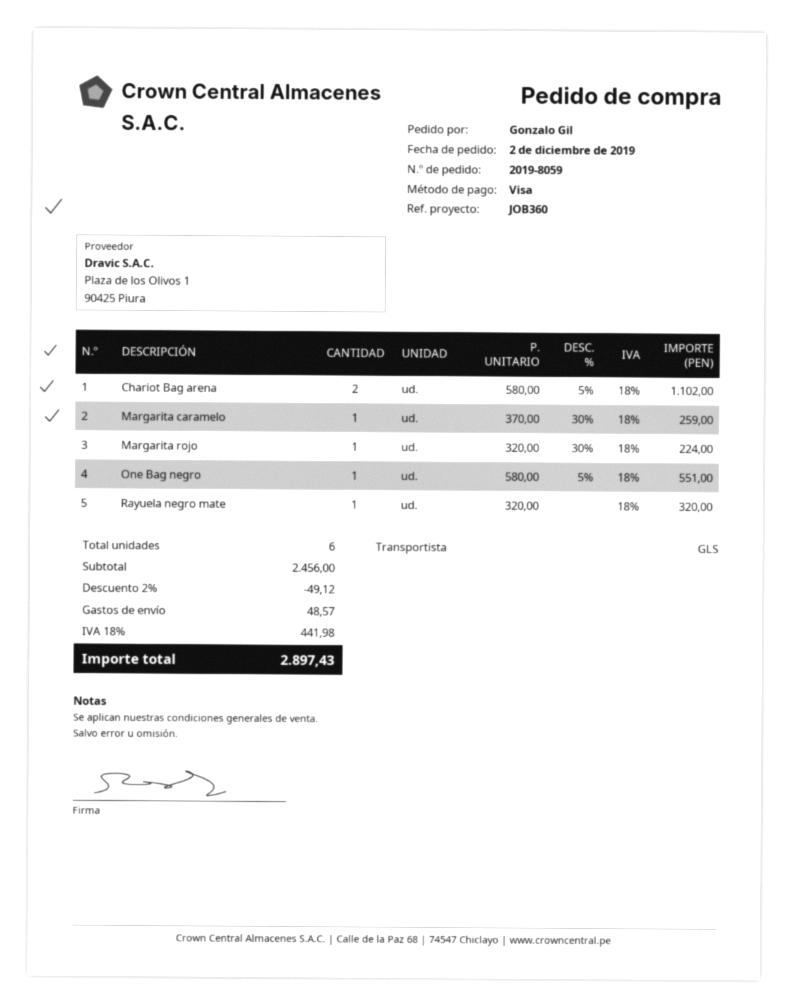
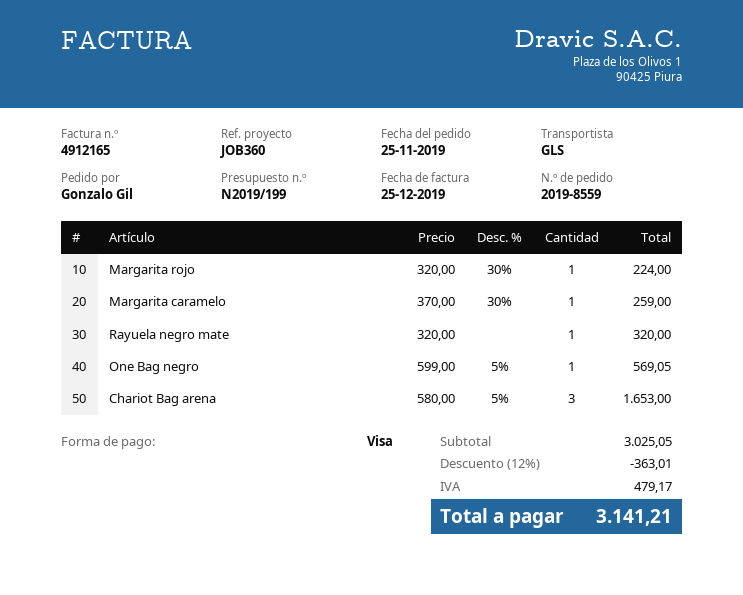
order number: 2019-8059 -> 2019-8559
order date: 2019-12-02 -> 2019-11-25
Chariot Bag arena: 2 x 580.00 - 5% = 1102.00 -> 3 x 580.00 - 5% = 1653.00
One Bag negro: 1 x 580.00 - 5% = 551.00 -> 1 x 599.00 - 5% = 569.05
subtotal: 2456.00 -> 3025.05
discount: 2% = 49.12 -> 12% = 363.01
shipping: 48.57 -> none
tax: 441.98 -> 479.17
total: 2897.43 -> 3141.21

